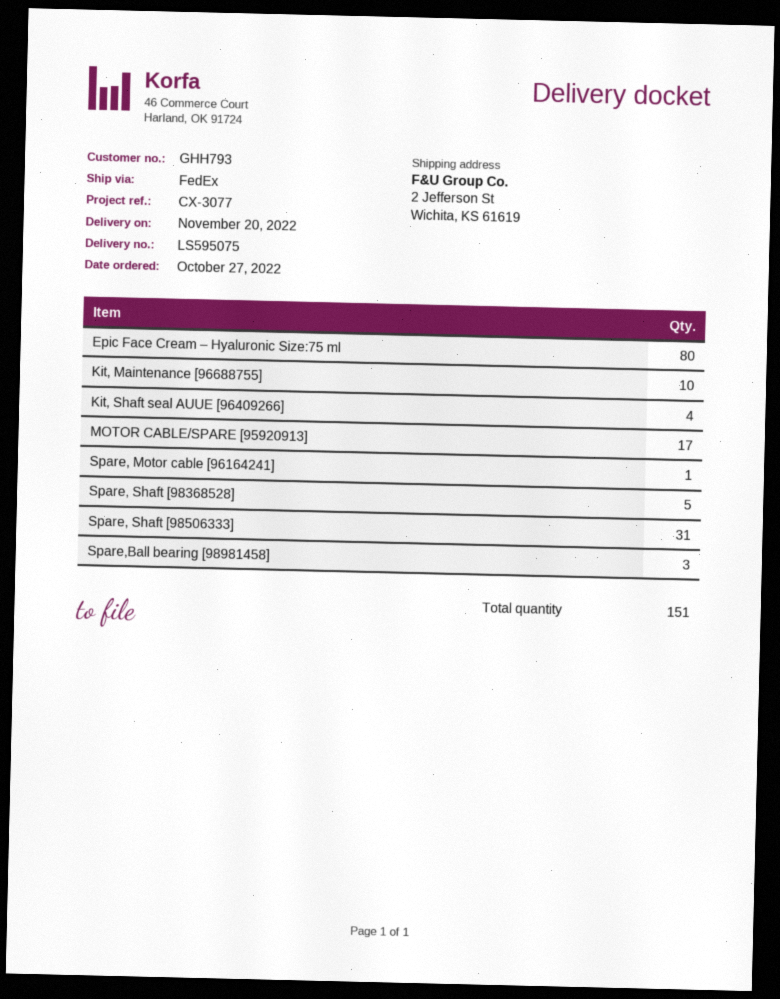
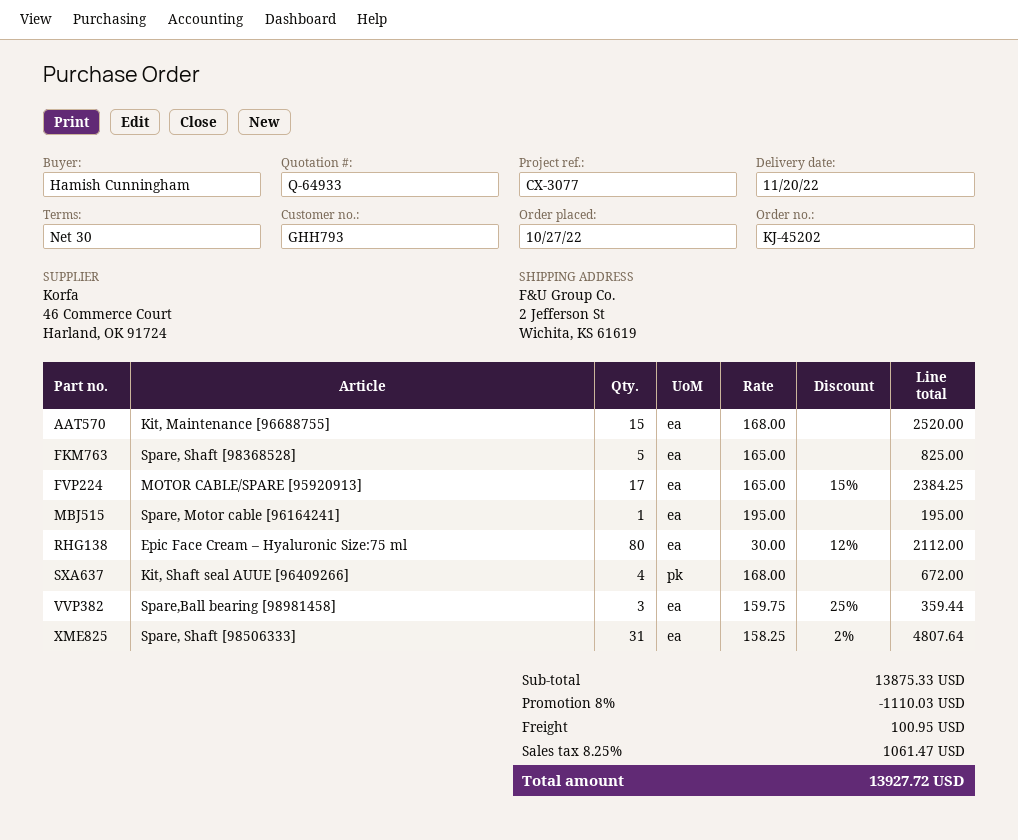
Kit, Maintenance [96688755]: 10 -> 15

